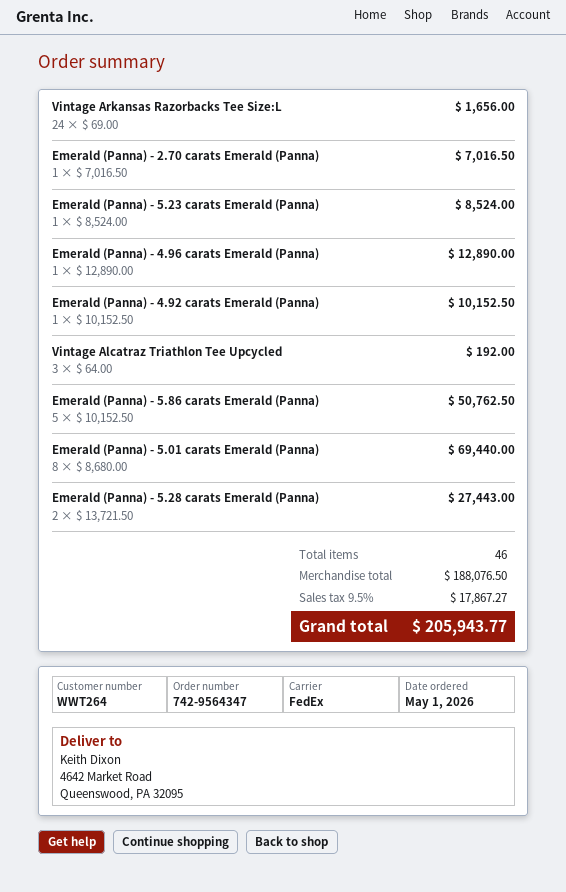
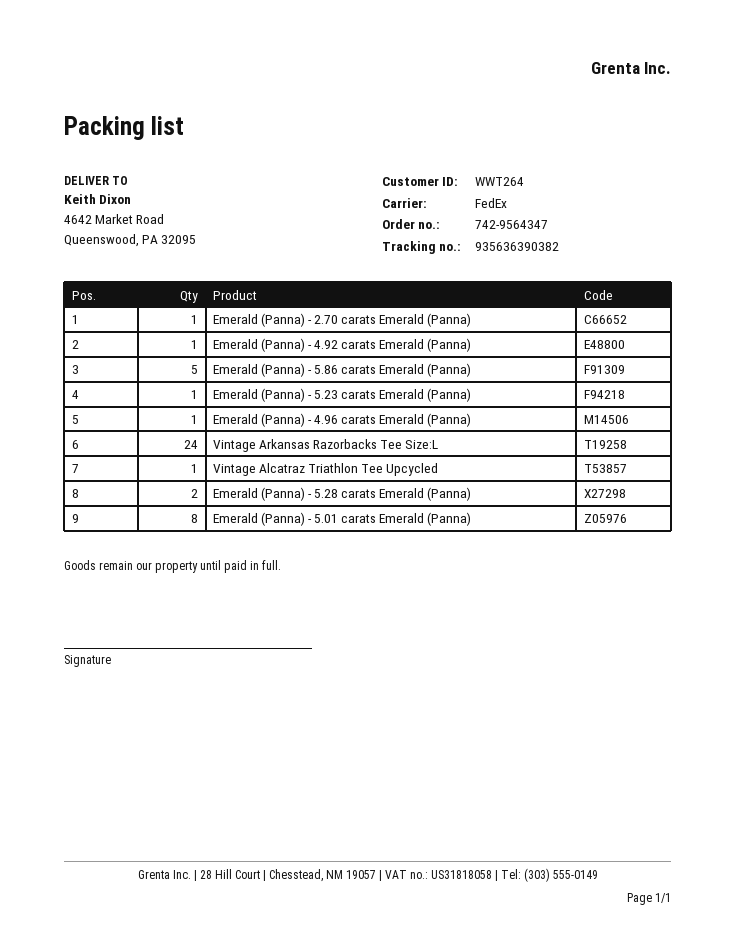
Vintage Alcatraz Triathlon Tee Upcycled: 3 -> 1

